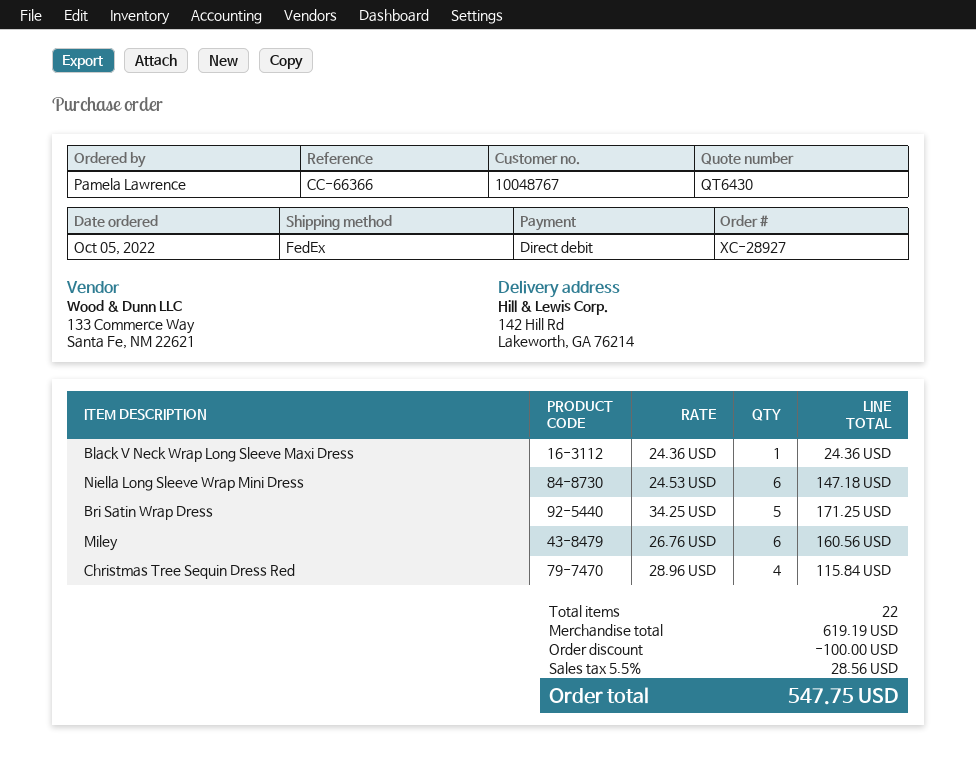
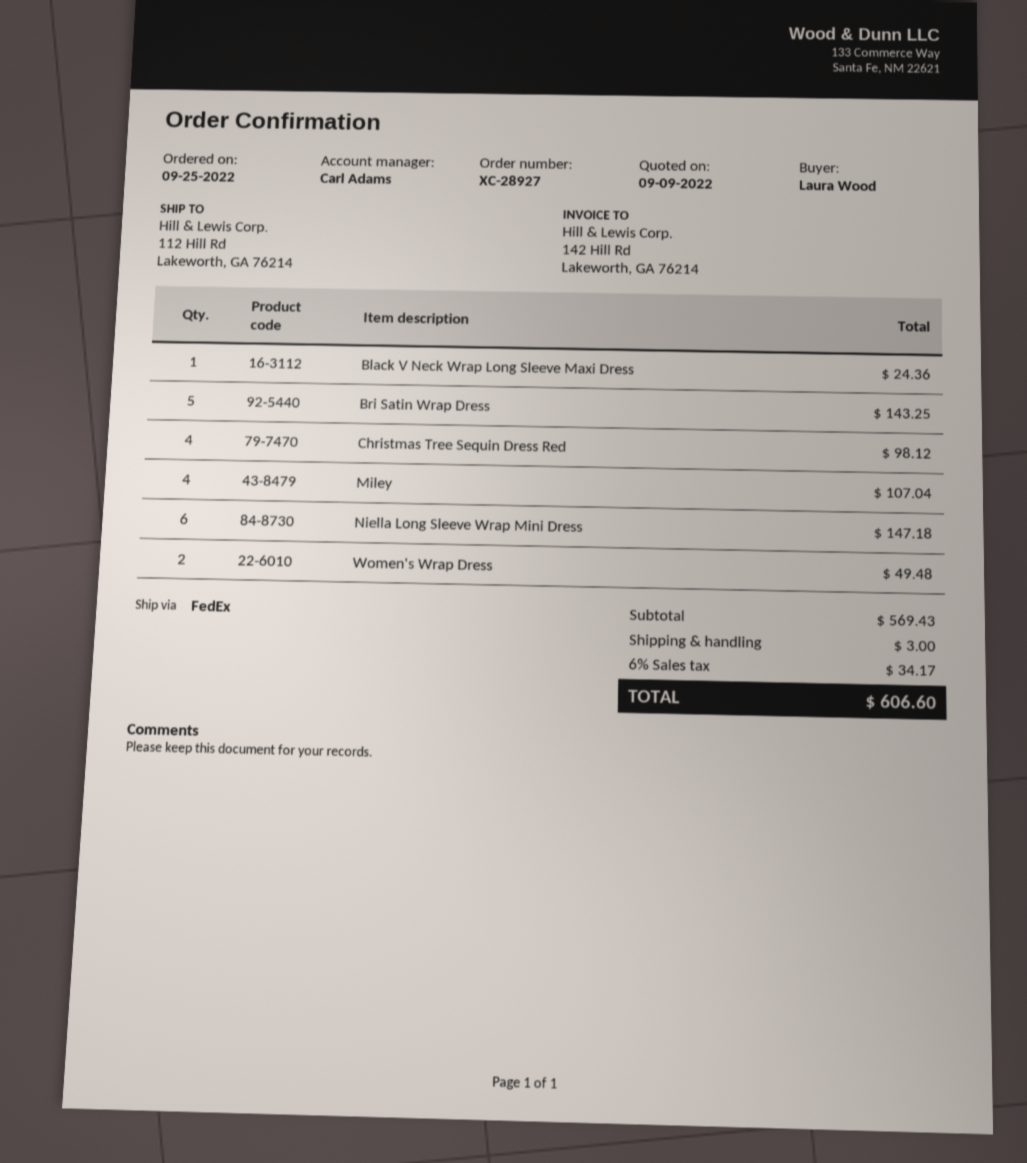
order date: 2022-10-05 -> 2022-09-25
ordered by: Pamela Lawrence -> Laura Wood
ship to: 142 Hill Rd, Lakeworth, GA 76214 -> 112 Hill Rd, Lakeworth, GA 76214
Bri Satin Wrap Dress: 5 for 171.25 -> 5 for 143.25
Miley: 6 for 160.56 -> 4 for 107.04
Christmas Tree Sequin Dress Red: 4 for 115.84 -> 4 for 98.12
Women's Wrap Dress: none -> 2 for 49.48
subtotal: 619.19 -> 569.43
discount: 100.00 -> none
shipping: none -> 3.00
tax: 5.5% = 28.56 -> 6% = 34.17
total: 547.75 -> 606.60

